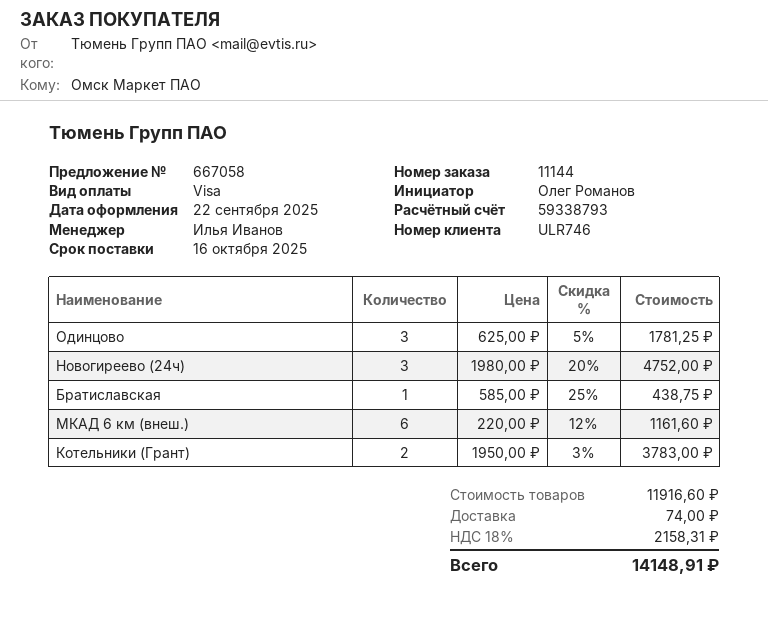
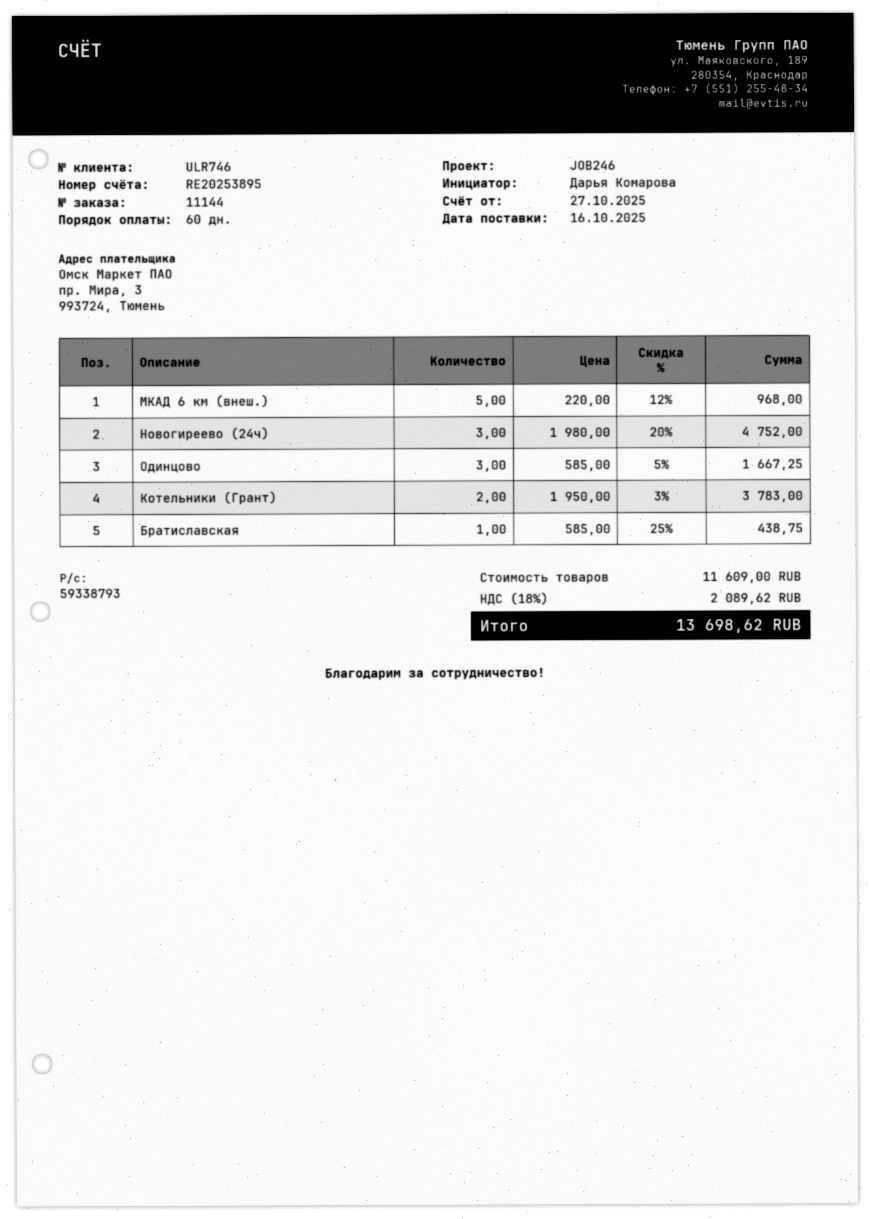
ordered by: Олег Романов -> Дарья Комарова
Одинцово: 3 x 625.00 - 5% = 1781.25 -> 3 x 585.00 - 5% = 1667.25
МКАД 6 км (внеш.): 6 x 220.00 - 12% = 1161.60 -> 5 x 220.00 - 12% = 968.00
subtotal: 11916.60 -> 11609.00
shipping: 74.00 -> none
tax: 18% = 2158.31 -> 18% = 2089.62
total: 14148.91 -> 13698.62

